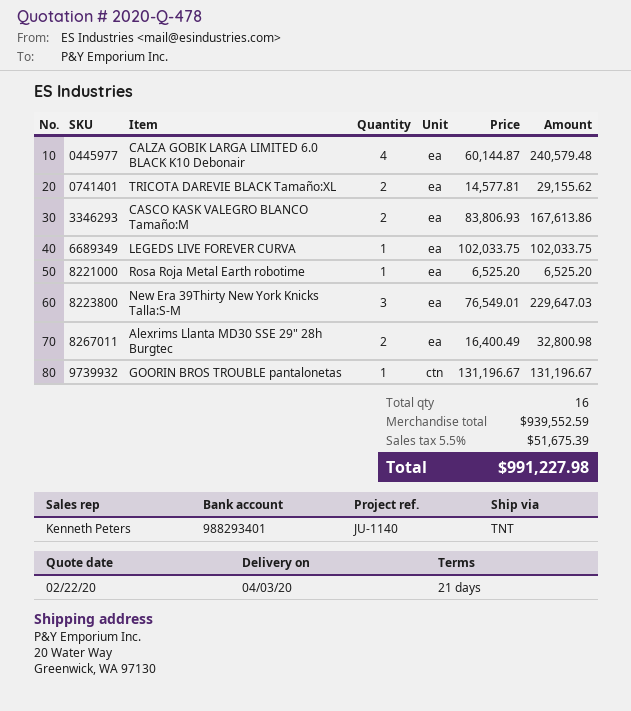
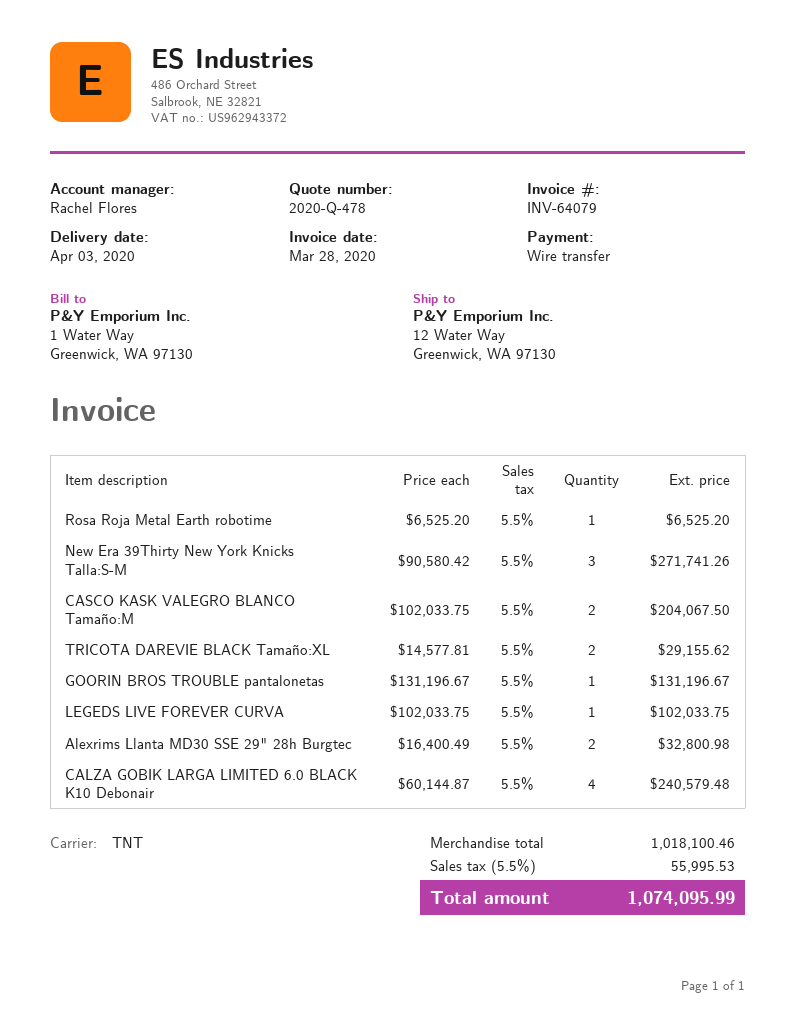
sales rep: Kenneth Peters -> Rachel Flores
ship to: 20 Water Way, Greenwick, WA 97130 -> 12 Water Way, Greenwick, WA 97130
CASCO KASK VALEGRO BLANCO Tamaño:M: 2 x 83806.93 = 167613.86 -> 2 x 102033.75 = 204067.50
New Era 39Thirty New York Knicks Talla:S-M: 3 x 76549.01 = 229647.03 -> 3 x 90580.42 = 271741.26
subtotal: 939552.59 -> 1018100.46
tax: 5.5% = 51675.39 -> 5.5% = 55995.53
total: 991227.98 -> 1074095.99

